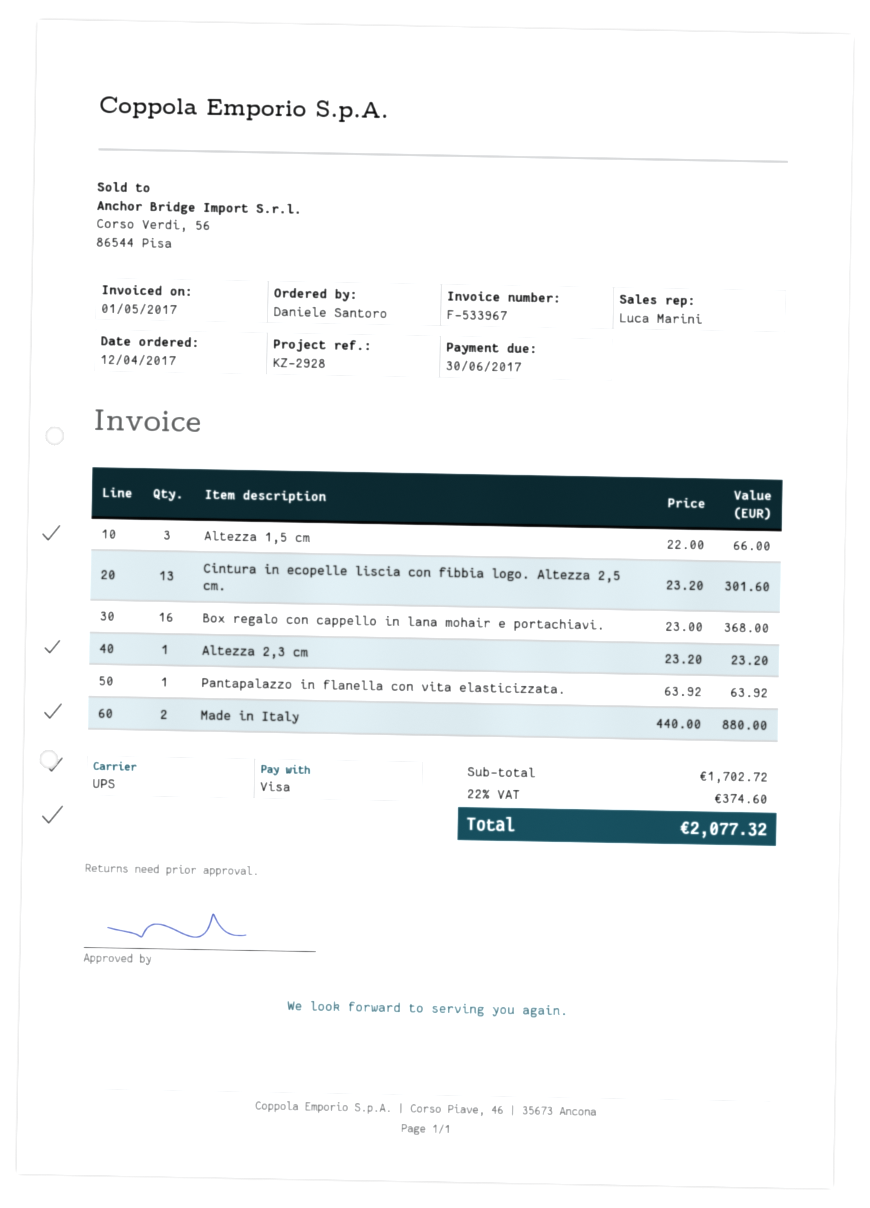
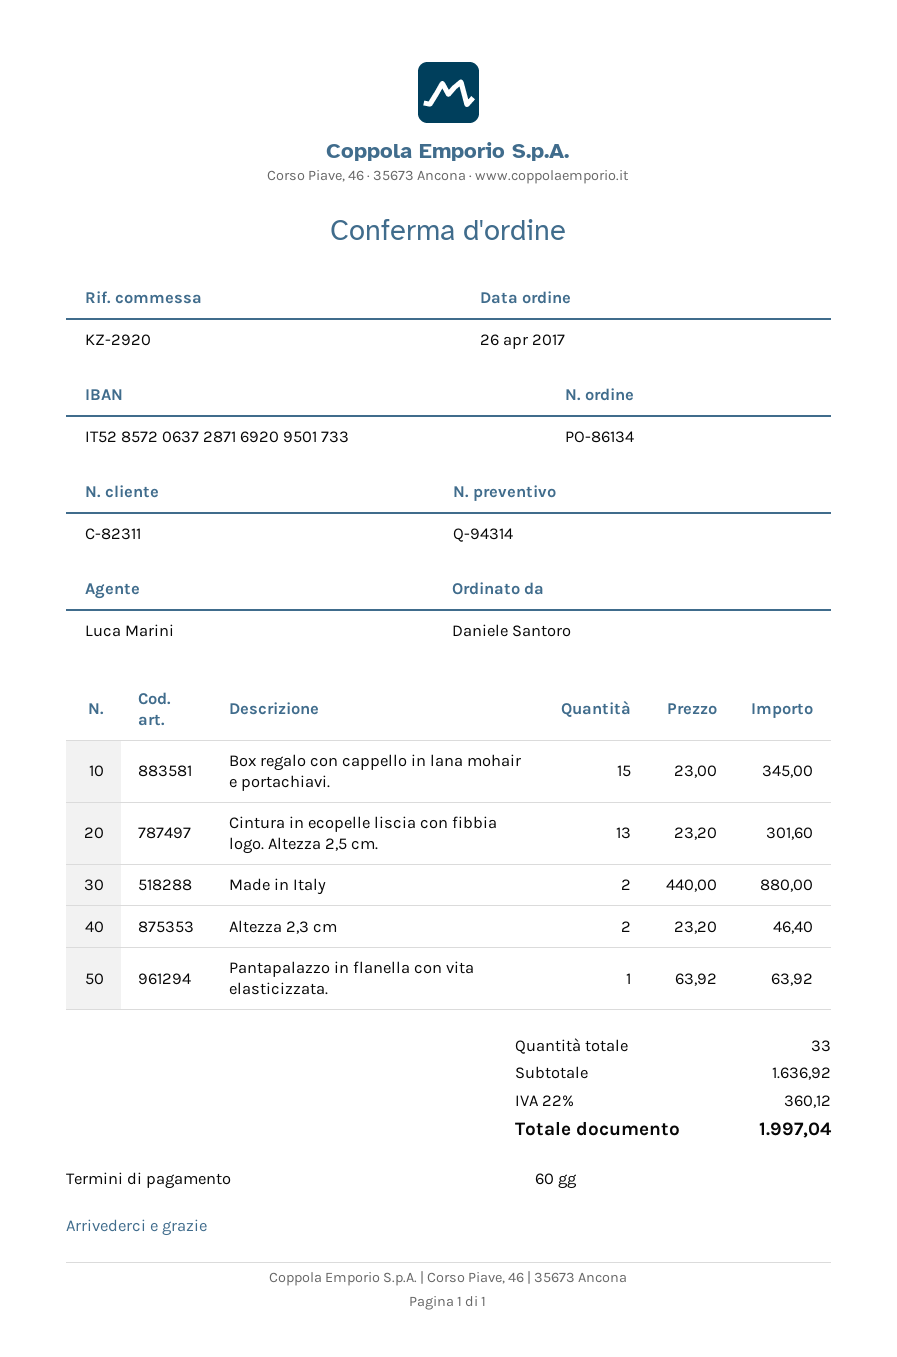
order date: 2017-04-12 -> 2017-04-26
reference: KZ-2928 -> KZ-2920
Altezza 1,5 cm: 3 x 22.00 = 66.00 -> none
Box regalo con cappello in lana mohair e portachiavi.: 16 x 23.00 = 368.00 -> 15 x 23.00 = 345.00
Altezza 2,3 cm: 1 x 23.20 = 23.20 -> 2 x 23.20 = 46.40
subtotal: 1702.72 -> 1636.92
tax: 22% = 374.60 -> 22% = 360.12
total: 2077.32 -> 1997.04

